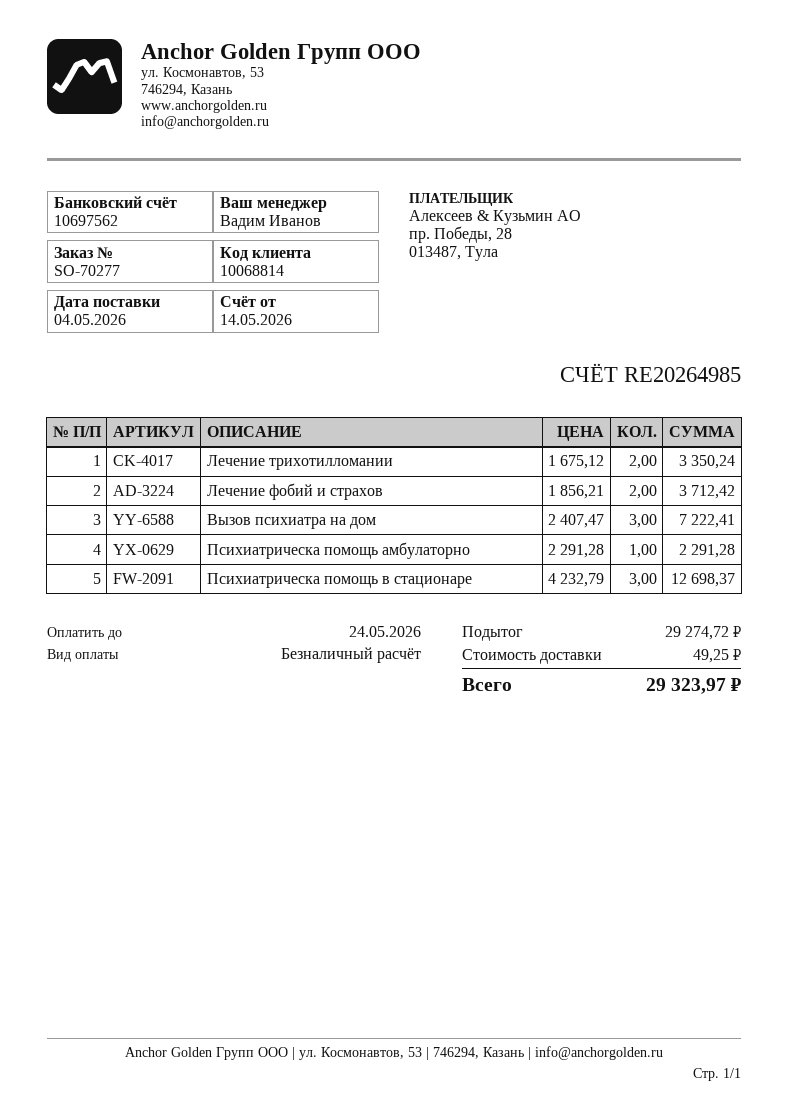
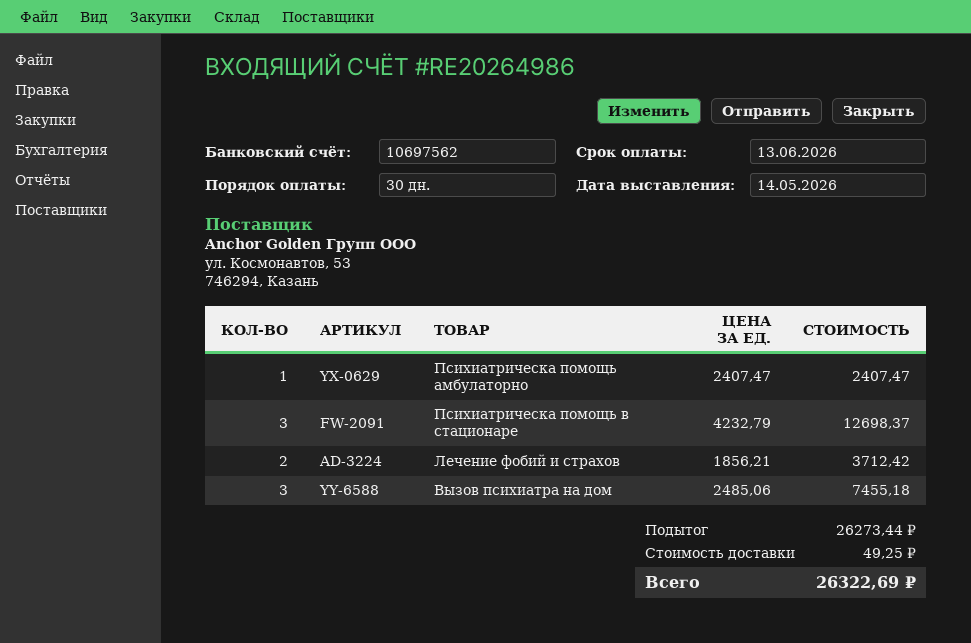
invoice number: RE20264985 -> RE20264986
due date: 2026-05-24 -> 2026-06-13
Лечение трихотилломании: 2 x 1675.12 = 3350.24 -> none
Вызов психиатра на дом: 3 x 2407.47 = 7222.41 -> 3 x 2485.06 = 7455.18
Психиатрическа помощь амбулаторно: 1 x 2291.28 = 2291.28 -> 1 x 2407.47 = 2407.47
subtotal: 29274.72 -> 26273.44
total: 29323.97 -> 26322.69

